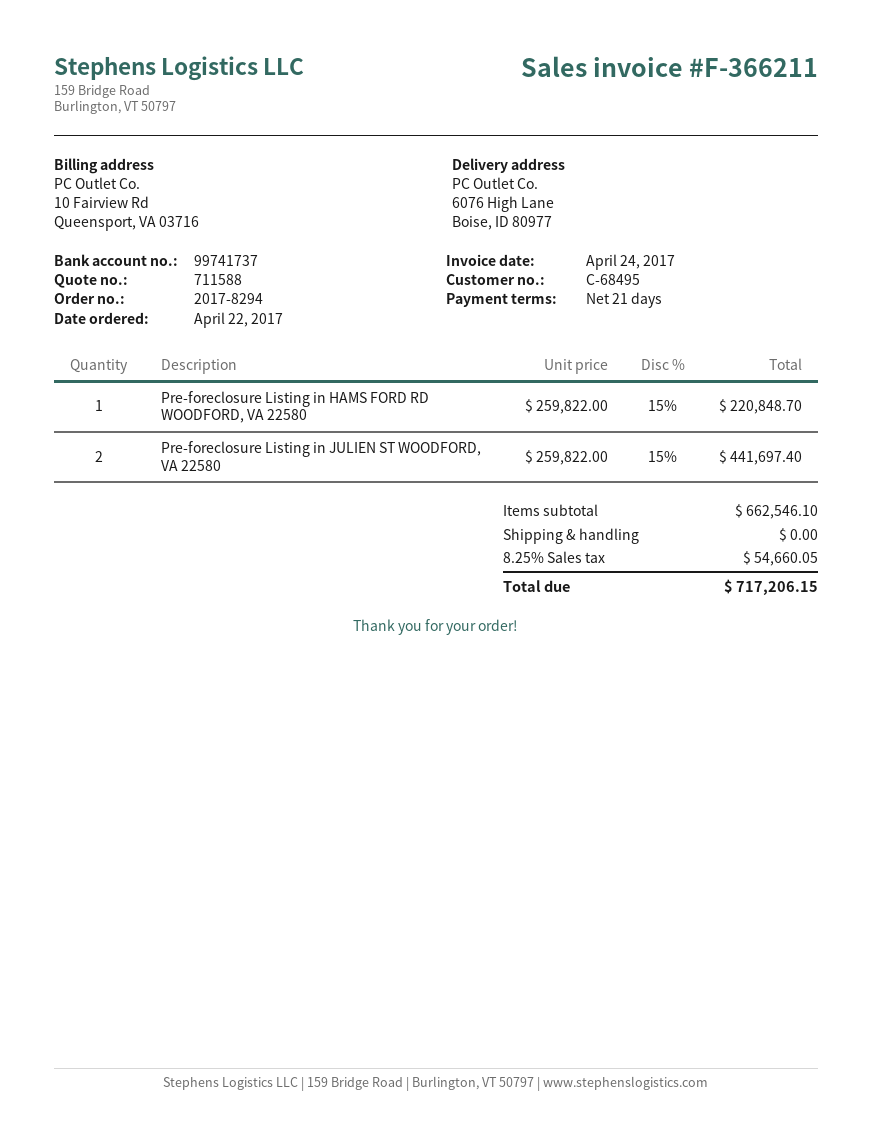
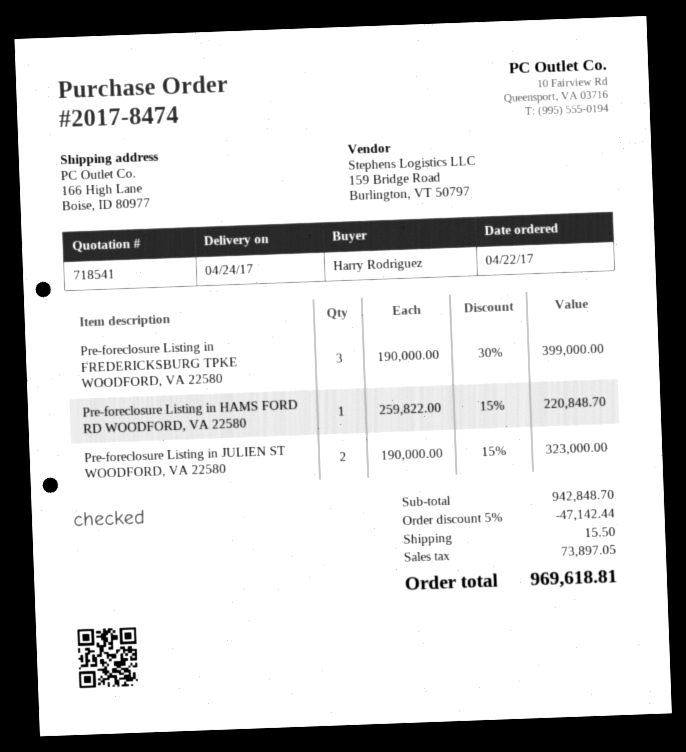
quote number: 711588 -> 718541
order number: 2017-8294 -> 2017-8474
ship to: 6076 High Lane, Boise, ID 80977 -> 166 High Lane, Boise, ID 80977
Pre-foreclosure Listing in JULIEN ST WOODFORD, VA 22580: 2 x 259822.00 - 15% = 441697.40 -> 2 x 190000.00 - 15% = 323000.00
Pre-foreclosure Listing in FREDERICKSBURG TPKE WOODFORD, VA 22580: none -> 3 x 190000.00 - 30% = 399000.00
subtotal: 662546.10 -> 942848.70
discount: none -> 5% = 47142.44
shipping: 0.00 -> 15.50
tax: 54660.05 -> 73897.05
total: 717206.15 -> 969618.81

